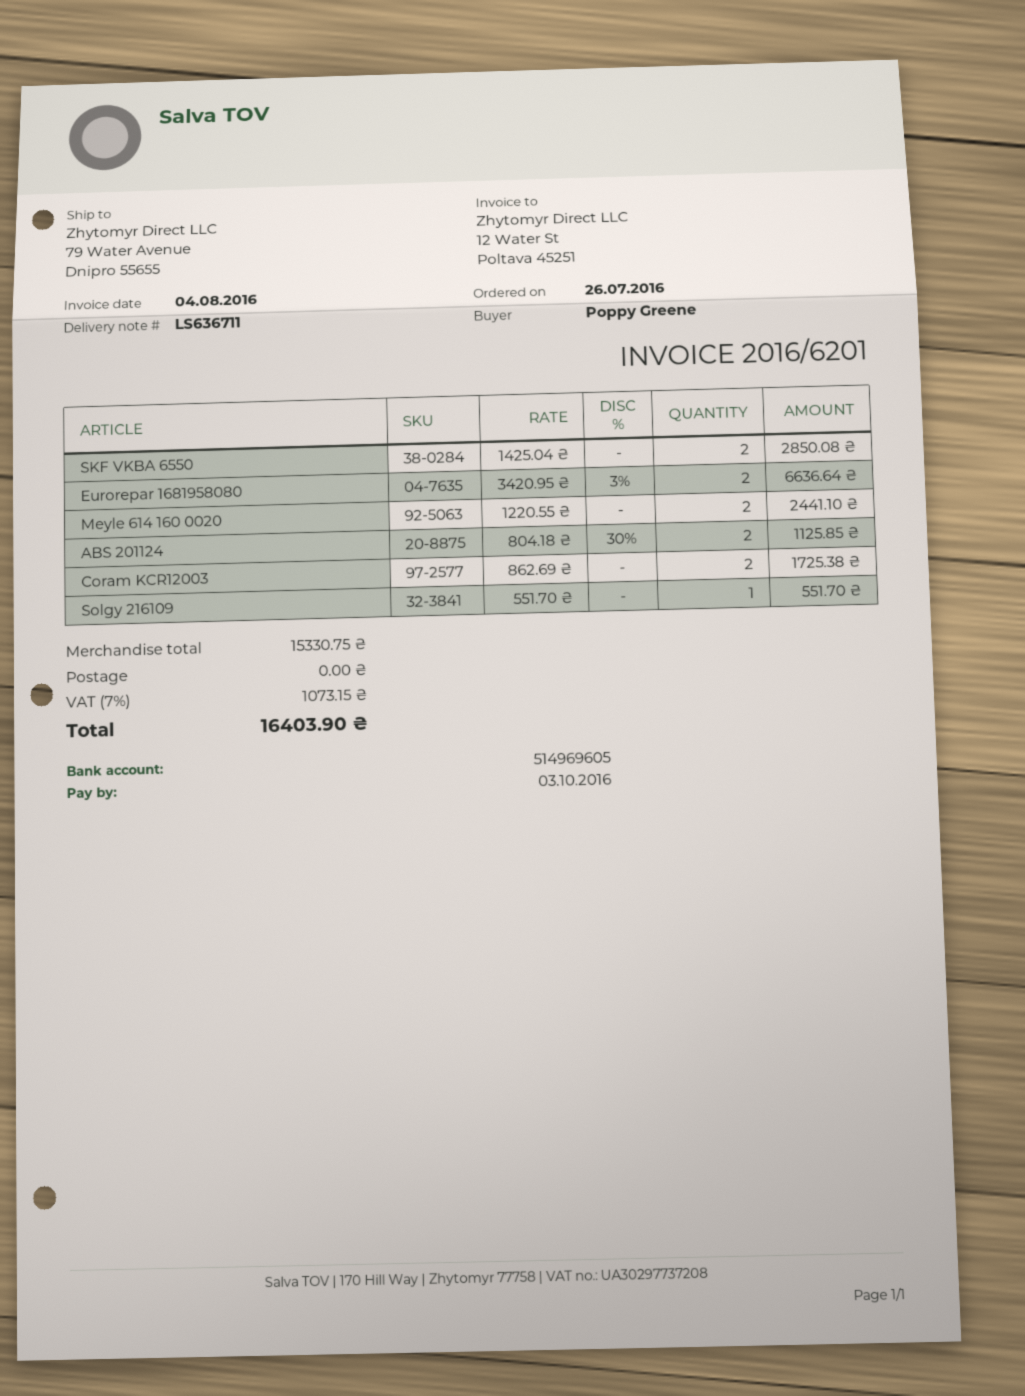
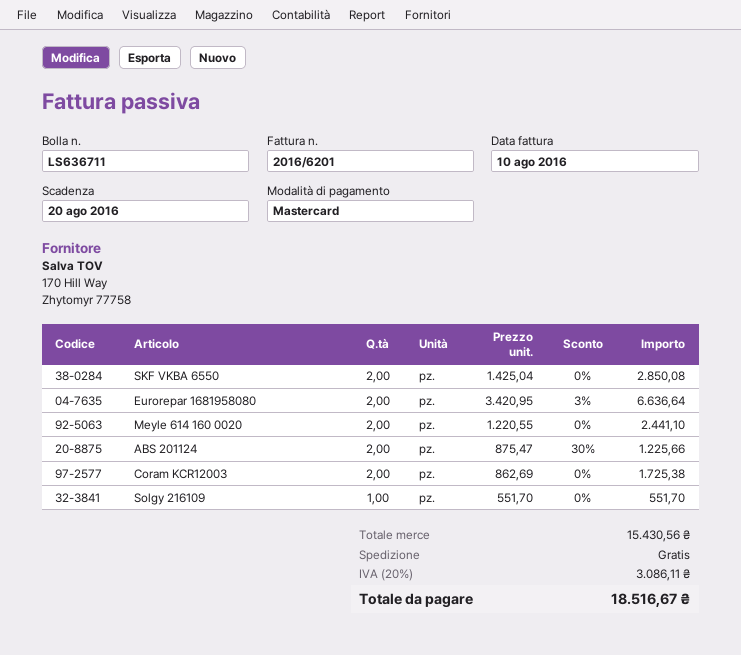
invoice date: 2016-08-04 -> 2016-08-10
due date: 2016-10-03 -> 2016-08-20
ABS 201124: 2 x 804.18 - 30% = 1125.85 -> 2 x 875.47 - 30% = 1225.66
subtotal: 15330.75 -> 15430.56
tax: 7% = 1073.15 -> 20% = 3086.11
total: 16403.90 -> 18516.67

